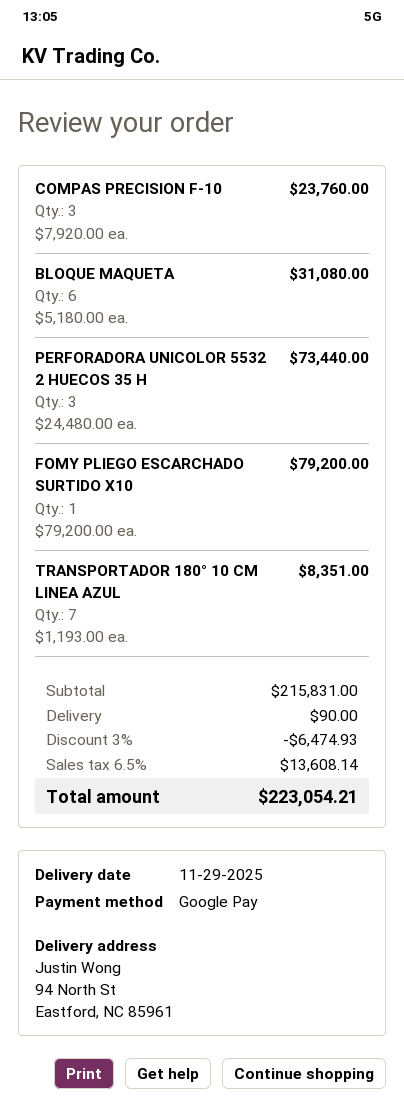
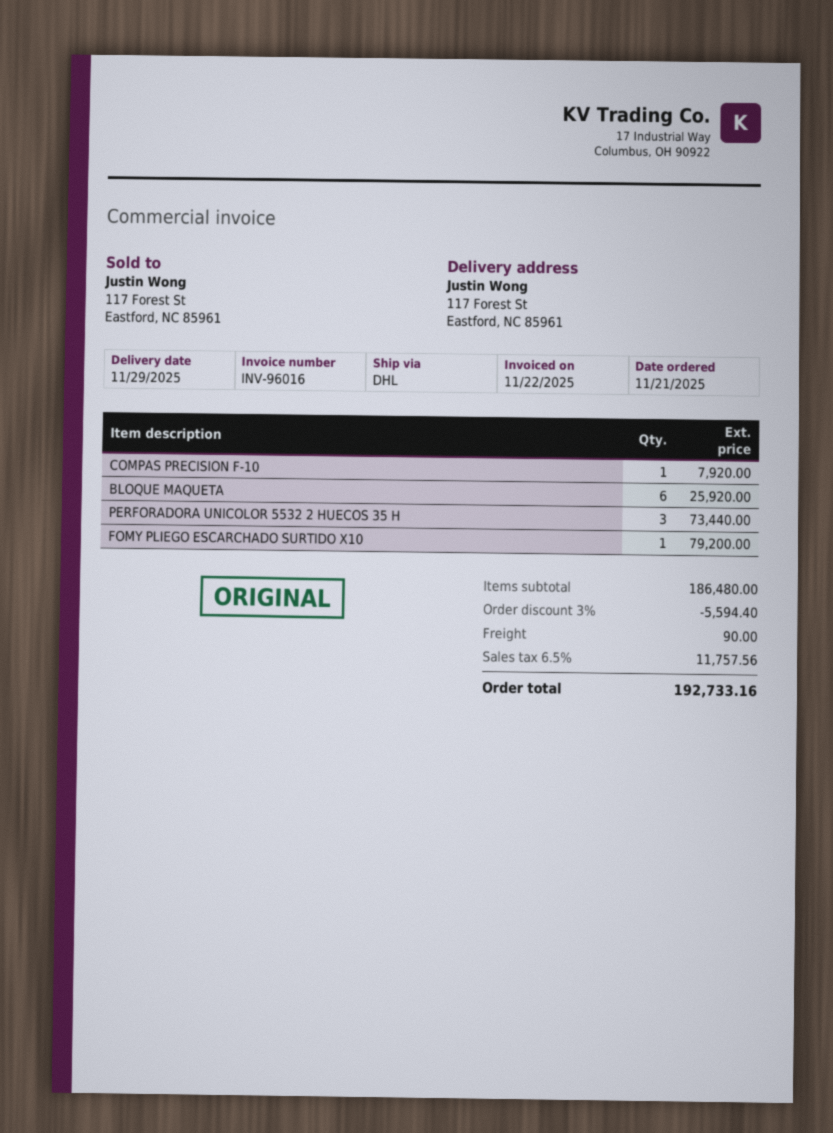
ship to: 94 North St, Eastford, NC 85961 -> 117 Forest St, Eastford, NC 85961
COMPAS PRECISION F-10: 3 for 23760.00 -> 1 for 7920.00
BLOQUE MAQUETA: 6 for 31080.00 -> 6 for 25920.00
TRANSPORTADOR 180° 10 CM LINEA AZUL: 7 for 8351.00 -> none
subtotal: 215831.00 -> 186480.00
discount: 3% = 6474.93 -> 3% = 5594.40
tax: 6.5% = 13608.14 -> 6.5% = 11757.56
total: 223054.21 -> 192733.16

